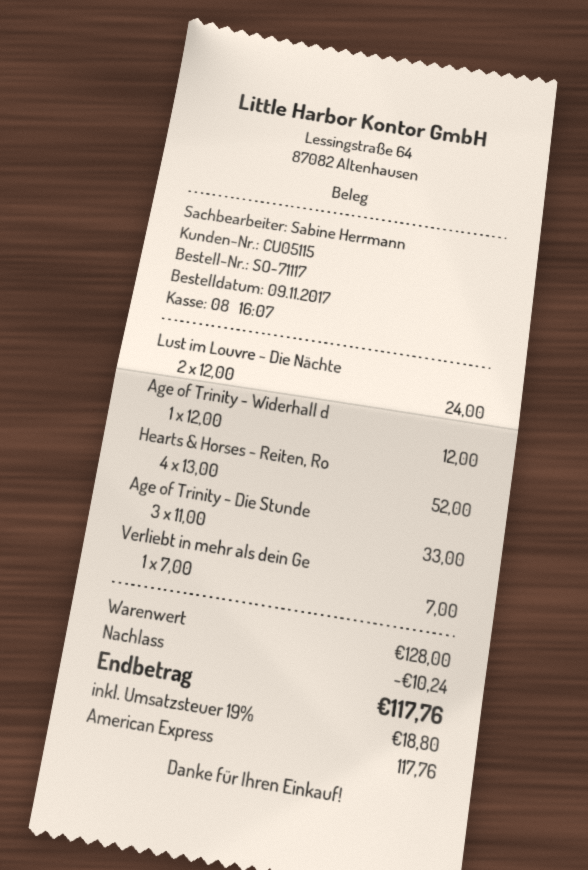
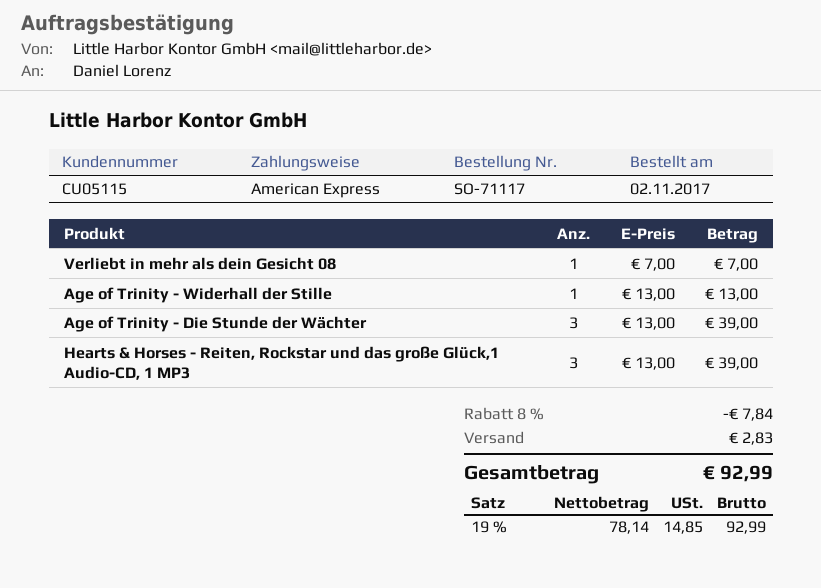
order date: 2017-11-09 -> 2017-11-02
Lust im Louvre - Die Nächte: 2 x 12.00 = 24.00 -> none
Age of Trinity - Widerhall d: 1 x 12.00 = 12.00 -> 1 x 13.00 = 13.00
Hearts & Horses - Reiten, Ro: 4 x 13.00 = 52.00 -> 3 x 13.00 = 39.00
Age of Trinity - Die Stunde: 3 x 11.00 = 33.00 -> 3 x 13.00 = 39.00
discount: 10.24 -> 7.84
shipping: none -> 2.83
tax: 19% = 18.80 -> 19% = 14.85
total: 117.76 -> 92.99

